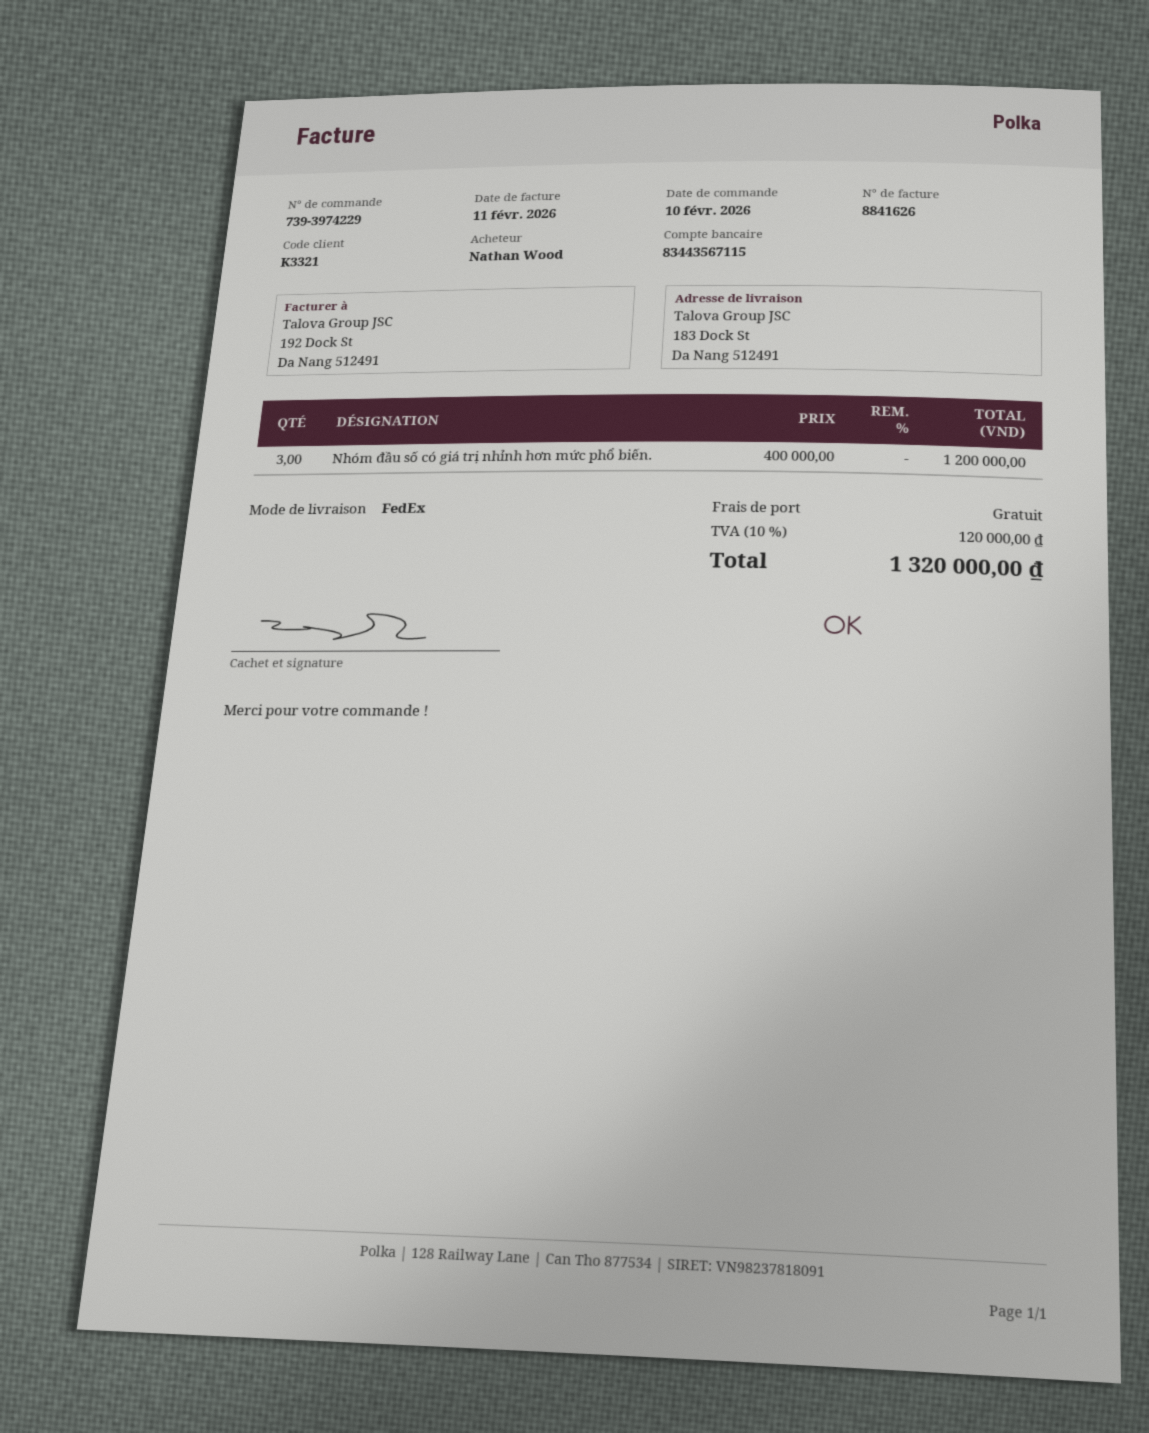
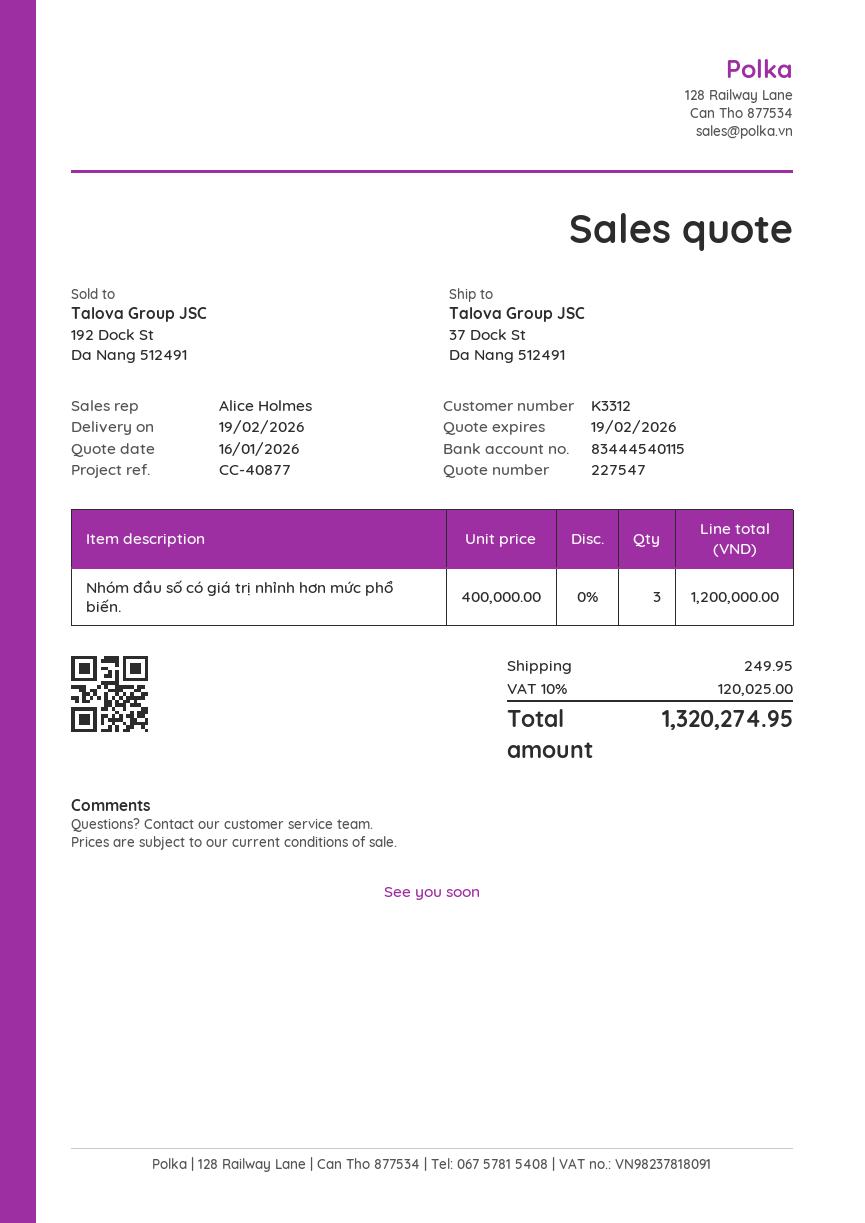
customer number: K3321 -> K3312
bank account: 83443567115 -> 83444540115
ship to: 183 Dock St, Da Nang 512491 -> 37 Dock St, Da Nang 512491
shipping: 0.00 -> 249.95
tax: 10% = 120000.00 -> 10% = 120025.00
total: 1320000.00 -> 1320274.95

